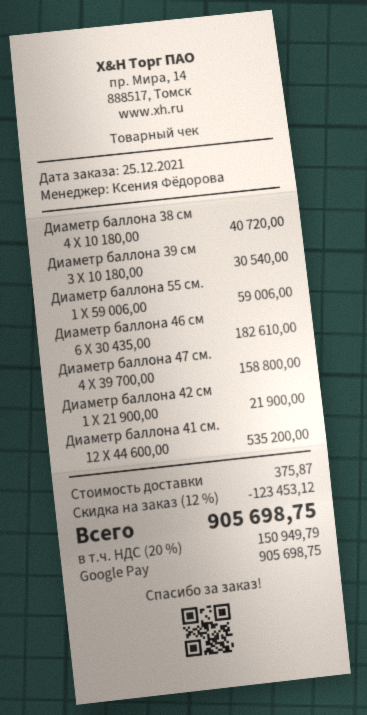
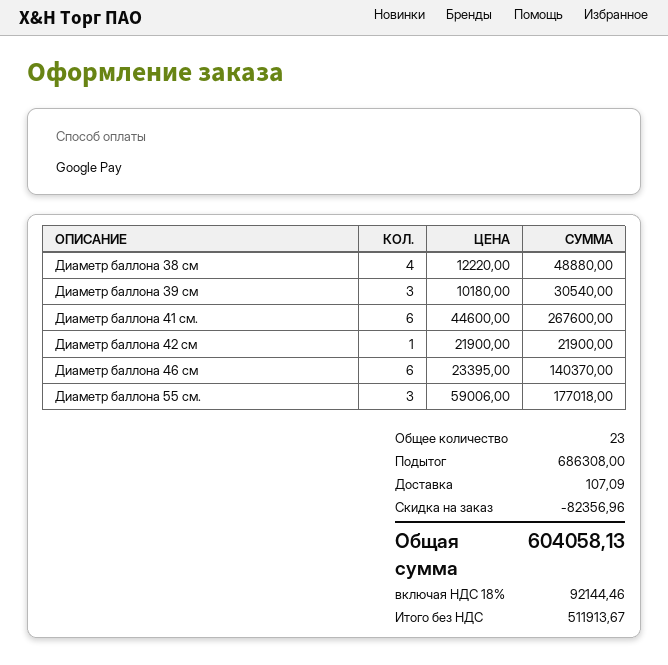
Диаметр баллона 38 см: 4 x 10180.00 = 40720.00 -> 4 x 12220.00 = 48880.00
Диаметр баллона 55 см.: 1 x 59006.00 = 59006.00 -> 3 x 59006.00 = 177018.00
Диаметр баллона 46 см: 6 x 30435.00 = 182610.00 -> 6 x 23395.00 = 140370.00
Диаметр баллона 47 см.: 4 x 39700.00 = 158800.00 -> none
Диаметр баллона 41 см.: 12 x 44600.00 = 535200.00 -> 6 x 44600.00 = 267600.00
discount: 123453.12 -> 82356.96
shipping: 375.87 -> 107.09
tax: 20% = 150949.79 -> 18% = 92144.46
total: 905698.75 -> 604058.13

